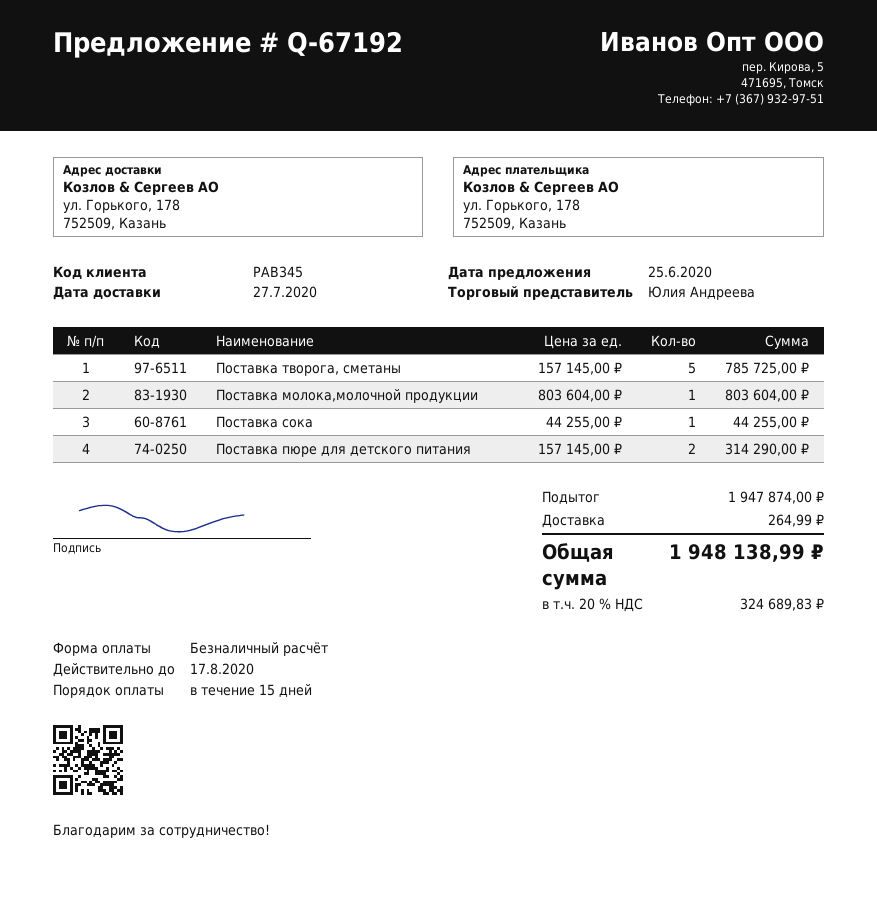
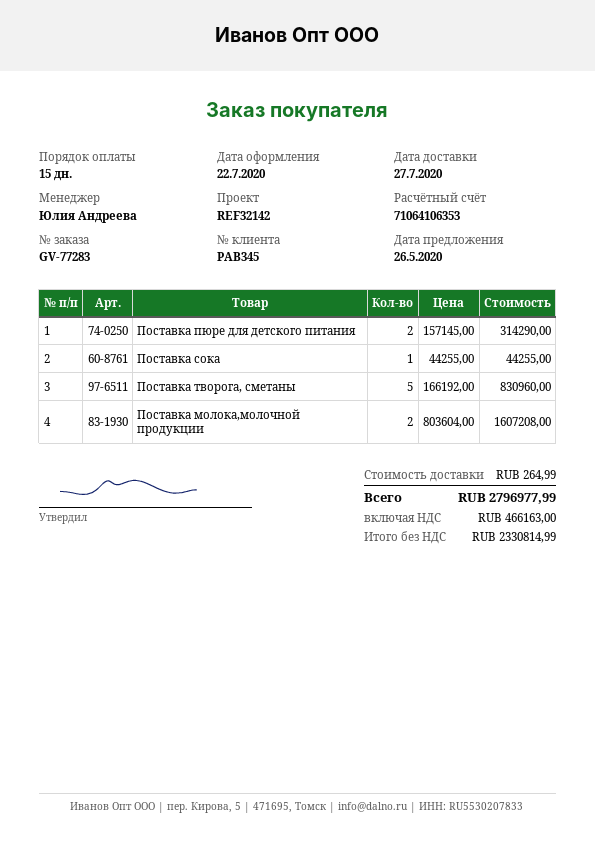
quote date: 2020-06-25 -> 2020-05-26
Поставка творога, сметаны: 5 x 157145.00 = 785725.00 -> 5 x 166192.00 = 830960.00
Поставка молока,молочной продукции: 1 x 803604.00 = 803604.00 -> 2 x 803604.00 = 1607208.00
tax: 324689.83 -> 466163.00
total: 1948138.99 -> 2796977.99

